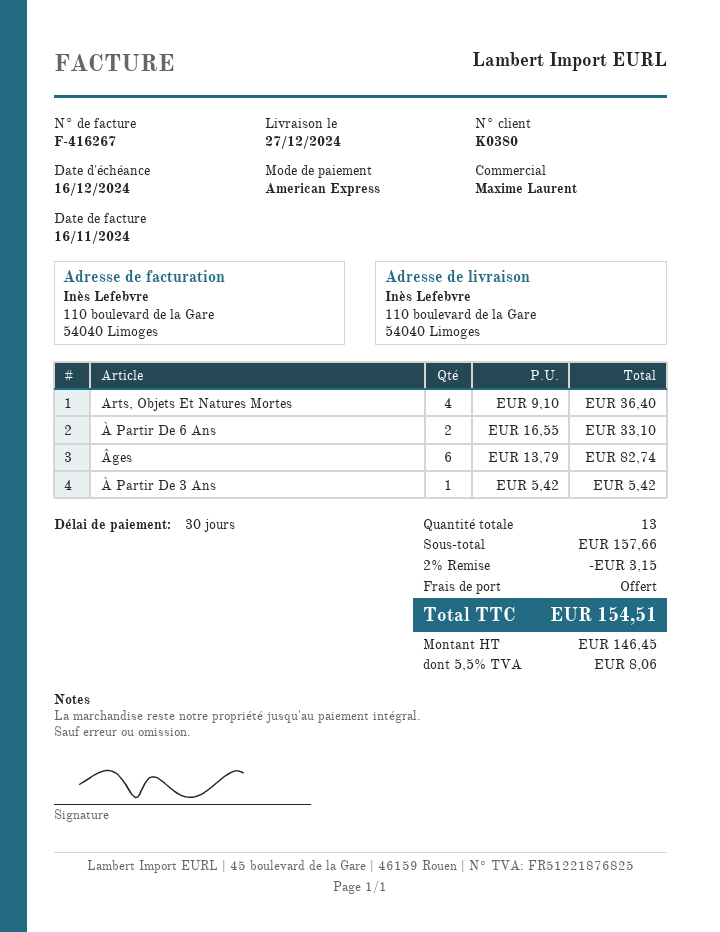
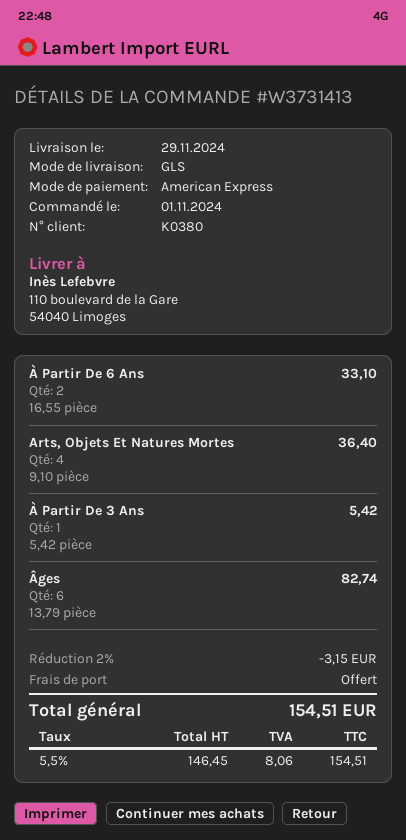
delivery date: 2024-12-27 -> 2024-11-29

